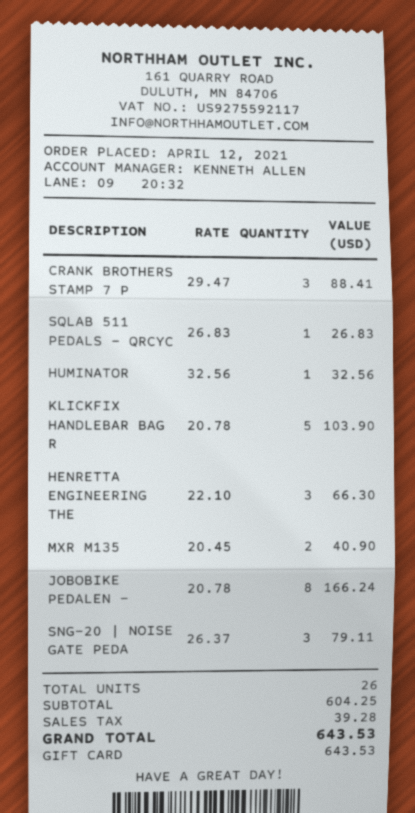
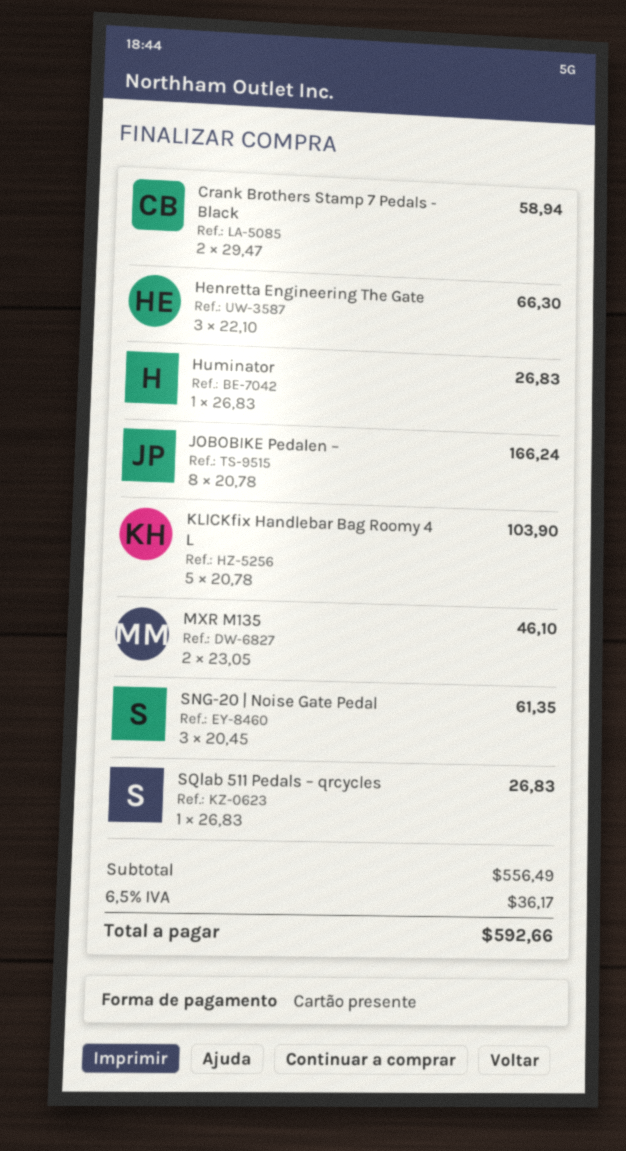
CRANK BROTHERS STAMP 7 P: 3 x 29.47 = 88.41 -> 2 x 29.47 = 58.94
HUMINATOR: 1 x 32.56 = 32.56 -> 1 x 26.83 = 26.83
MXR M135: 2 x 20.45 = 40.90 -> 2 x 23.05 = 46.10
SNG-20 | NOISE GATE PEDA: 3 x 26.37 = 79.11 -> 3 x 20.45 = 61.35
subtotal: 604.25 -> 556.49
tax: 39.28 -> 36.17
total: 643.53 -> 592.66

